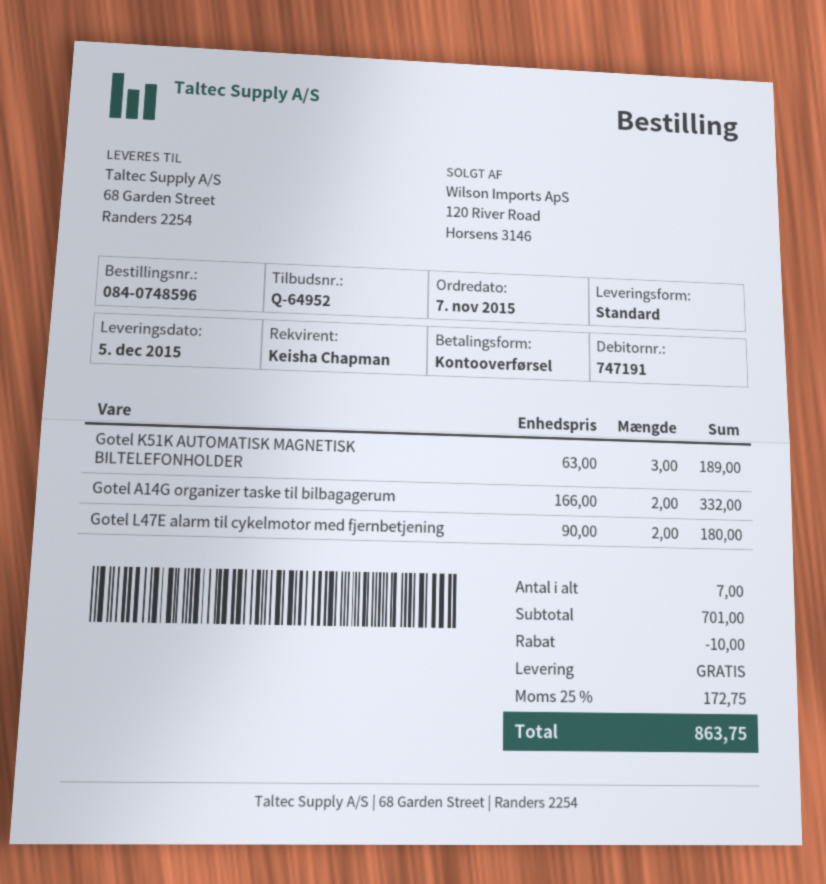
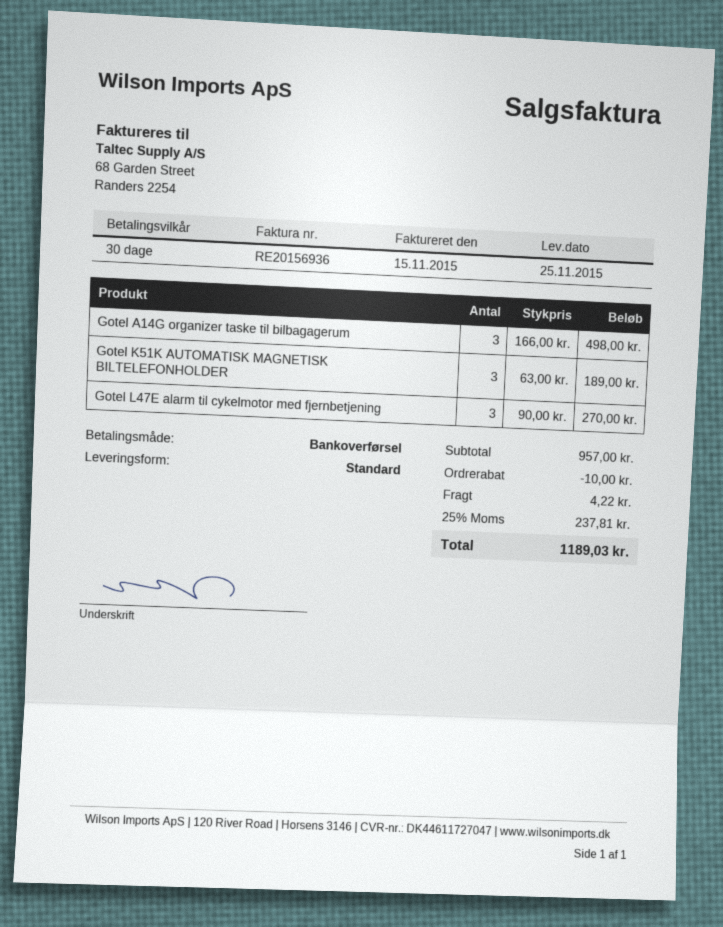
delivery date: 2015-12-05 -> 2015-11-25
Gotel A14G organizer taske til bilbagagerum: 2 x 166.00 = 332.00 -> 3 x 166.00 = 498.00
Gotel L47E alarm til cykelmotor med fjernbetjening: 2 x 90.00 = 180.00 -> 3 x 90.00 = 270.00
subtotal: 701.00 -> 957.00
shipping: 0.00 -> 4.22
tax: 25% = 172.75 -> 25% = 237.81
total: 863.75 -> 1189.03

